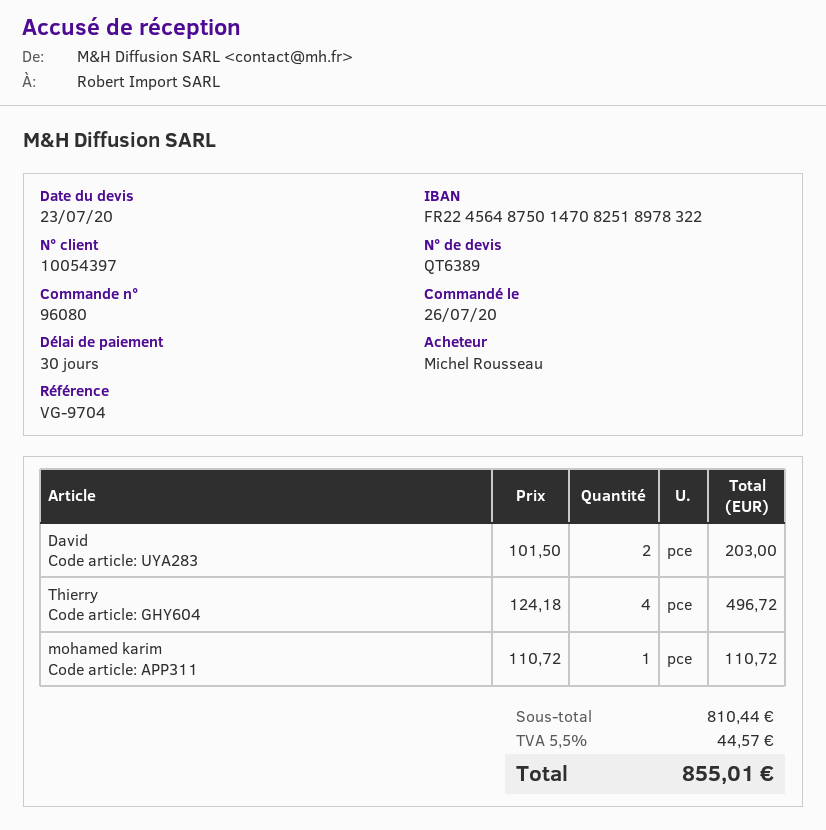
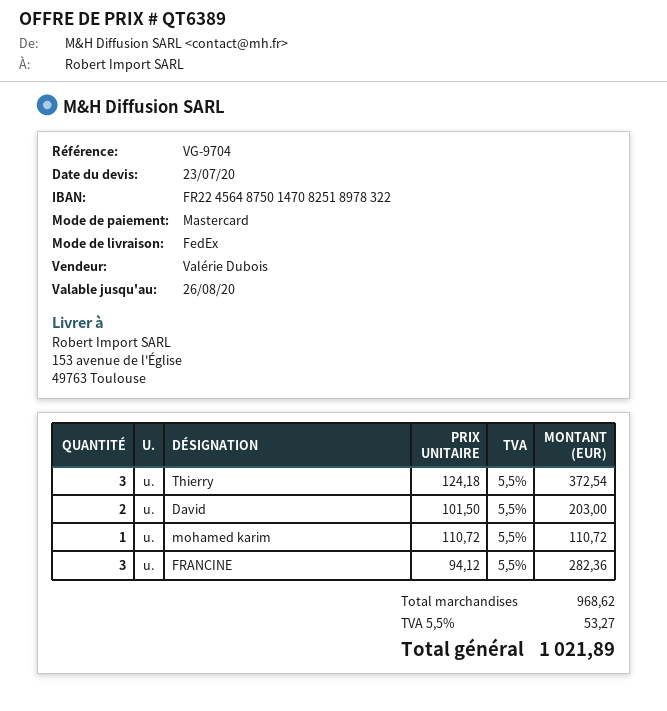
Thierry: 4 x 124.18 = 496.72 -> 3 x 124.18 = 372.54
FRANCINE: none -> 3 x 94.12 = 282.36
subtotal: 810.44 -> 968.62
tax: 5.5% = 44.57 -> 5.5% = 53.27
total: 855.01 -> 1021.89

